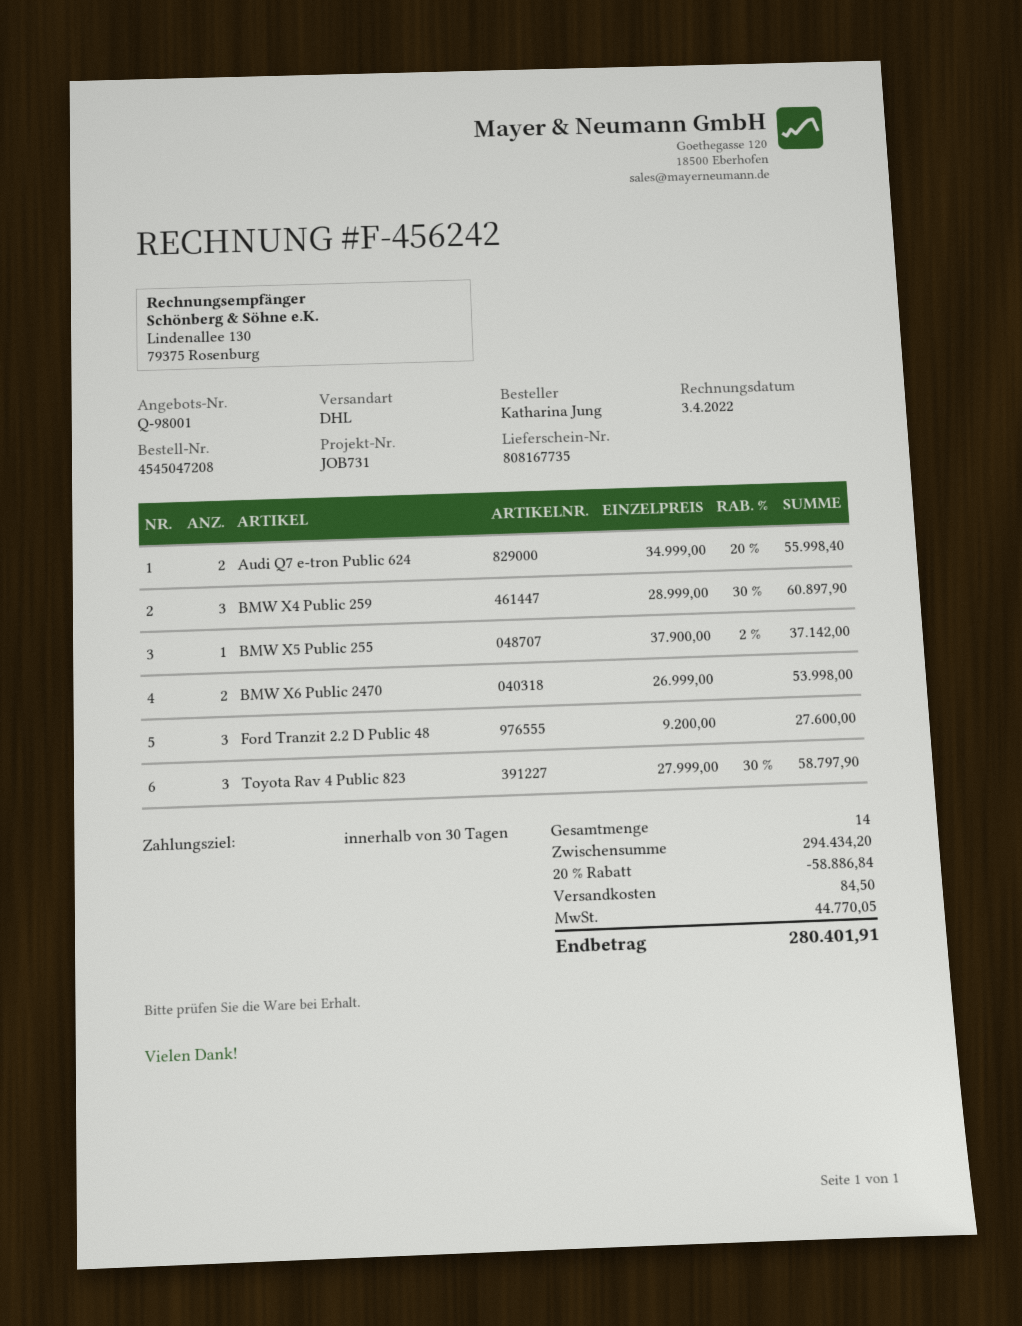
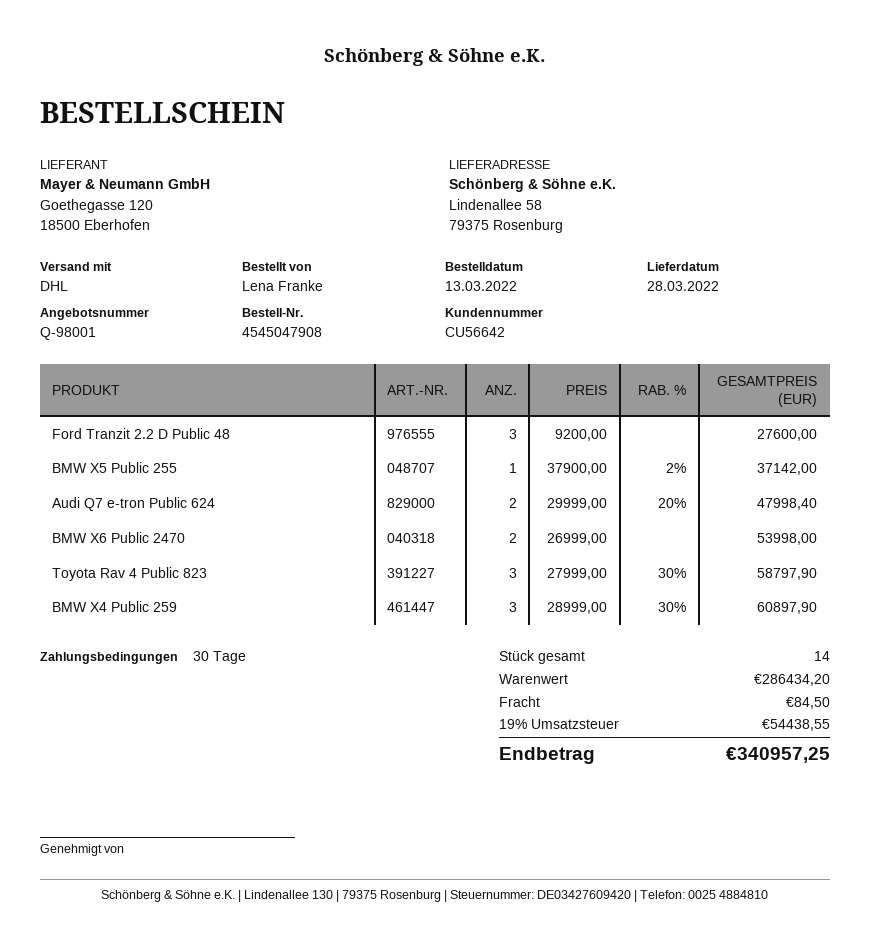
order number: 4545047208 -> 4545047908
ordered by: Katharina Jung -> Lena Franke
Audi Q7 e-tron Public 624: 2 x 34999.00 - 20% = 55998.40 -> 2 x 29999.00 - 20% = 47998.40
subtotal: 294434.20 -> 286434.20
discount: 20% = 58886.84 -> none
tax: 44770.05 -> 54438.55
total: 280401.91 -> 340957.25

